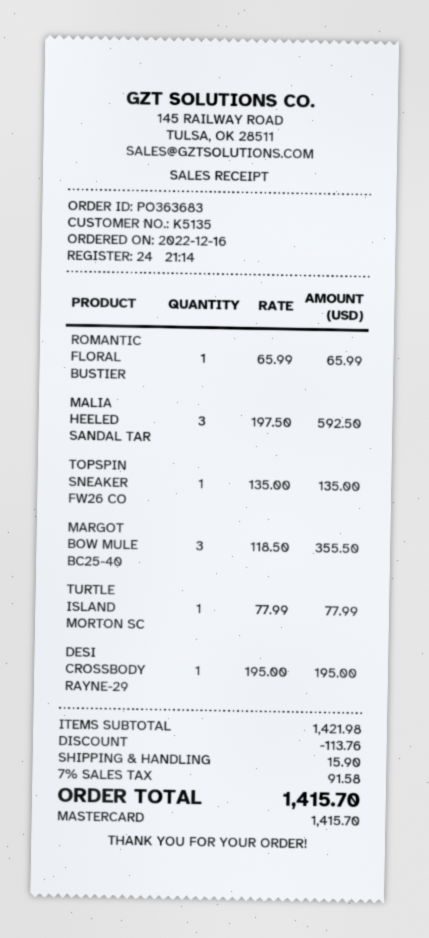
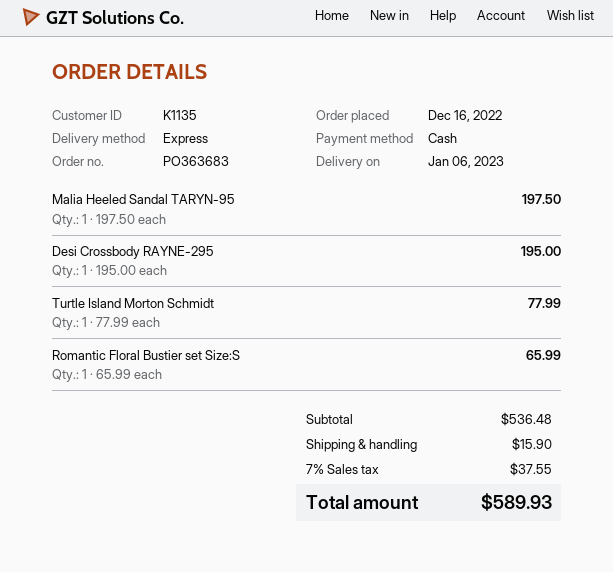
customer number: K5135 -> K1135
payment method: Mastercard -> cash
MALIA HEELED SANDAL TAR: 3 x 197.50 = 592.50 -> 1 x 197.50 = 197.50
TOPSPIN SNEAKER FW26 CO: 1 x 135.00 = 135.00 -> none
MARGOT BOW MULE BC25-40: 3 x 118.50 = 355.50 -> none
subtotal: 1421.98 -> 536.48
discount: 113.76 -> none
tax: 7% = 91.58 -> 7% = 37.55
total: 1415.70 -> 589.93

